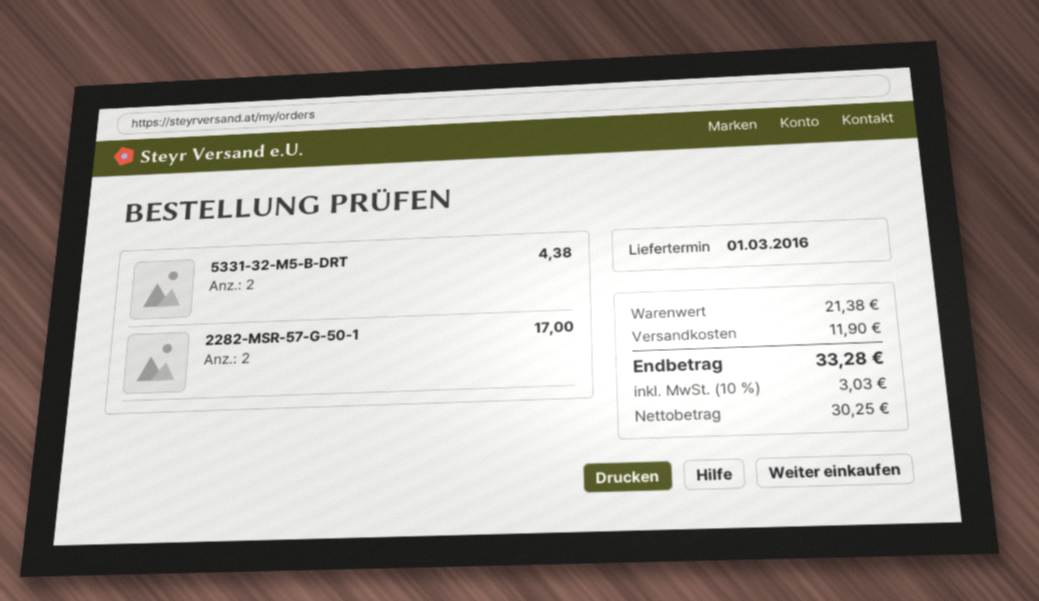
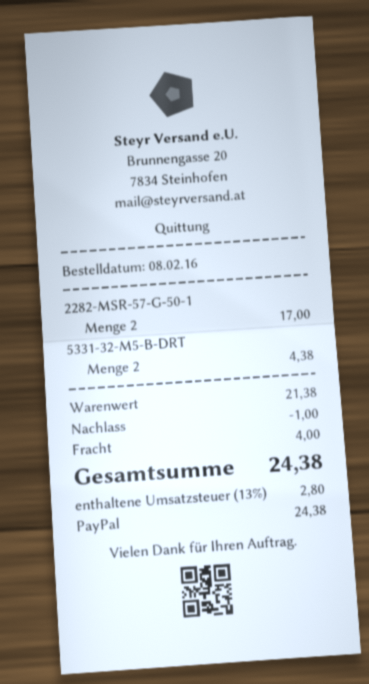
discount: none -> 1.00
shipping: 11.90 -> 4.00
tax: 10% = 3.03 -> 13% = 2.80
total: 33.28 -> 24.38

